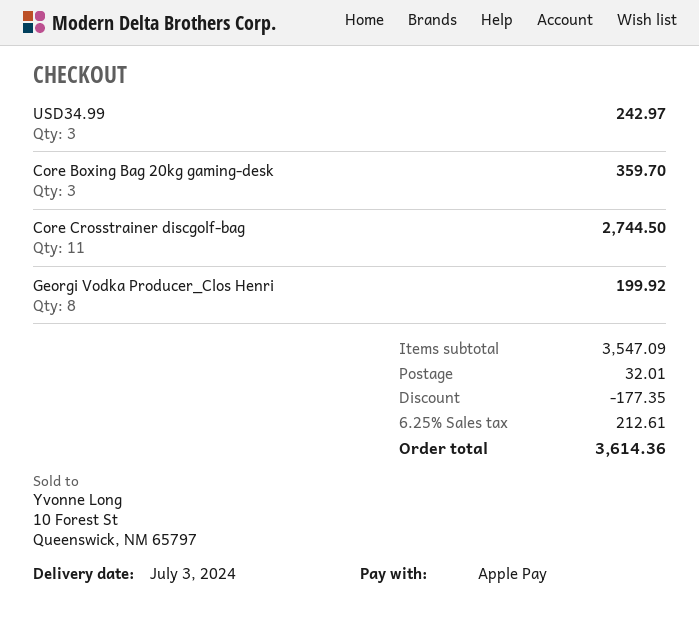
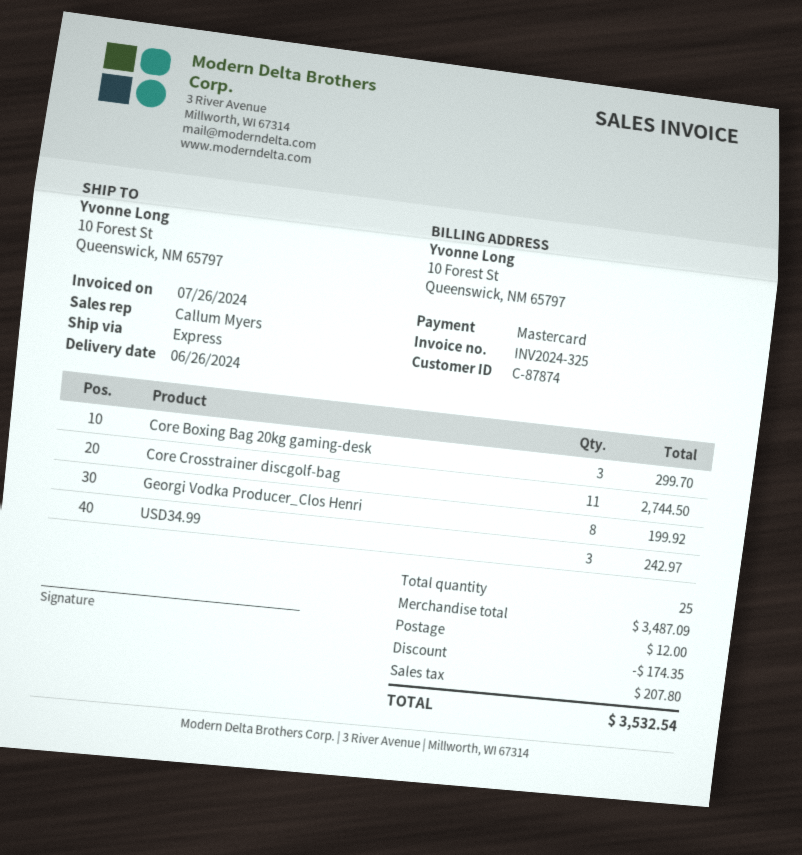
delivery date: 2024-07-03 -> 2024-06-26
payment method: Apple Pay -> Mastercard
Core Boxing Bag 20kg gaming-desk: 3 for 359.70 -> 3 for 299.70
subtotal: 3547.09 -> 3487.09
discount: 177.35 -> 174.35
shipping: 32.01 -> 12.00
tax: 212.61 -> 207.80
total: 3614.36 -> 3532.54

